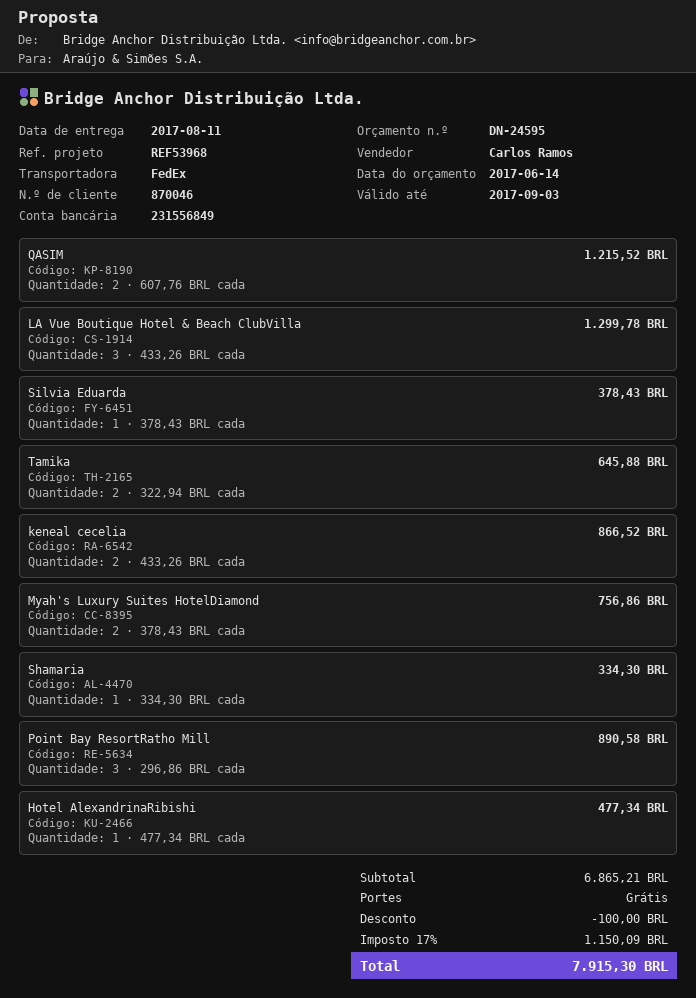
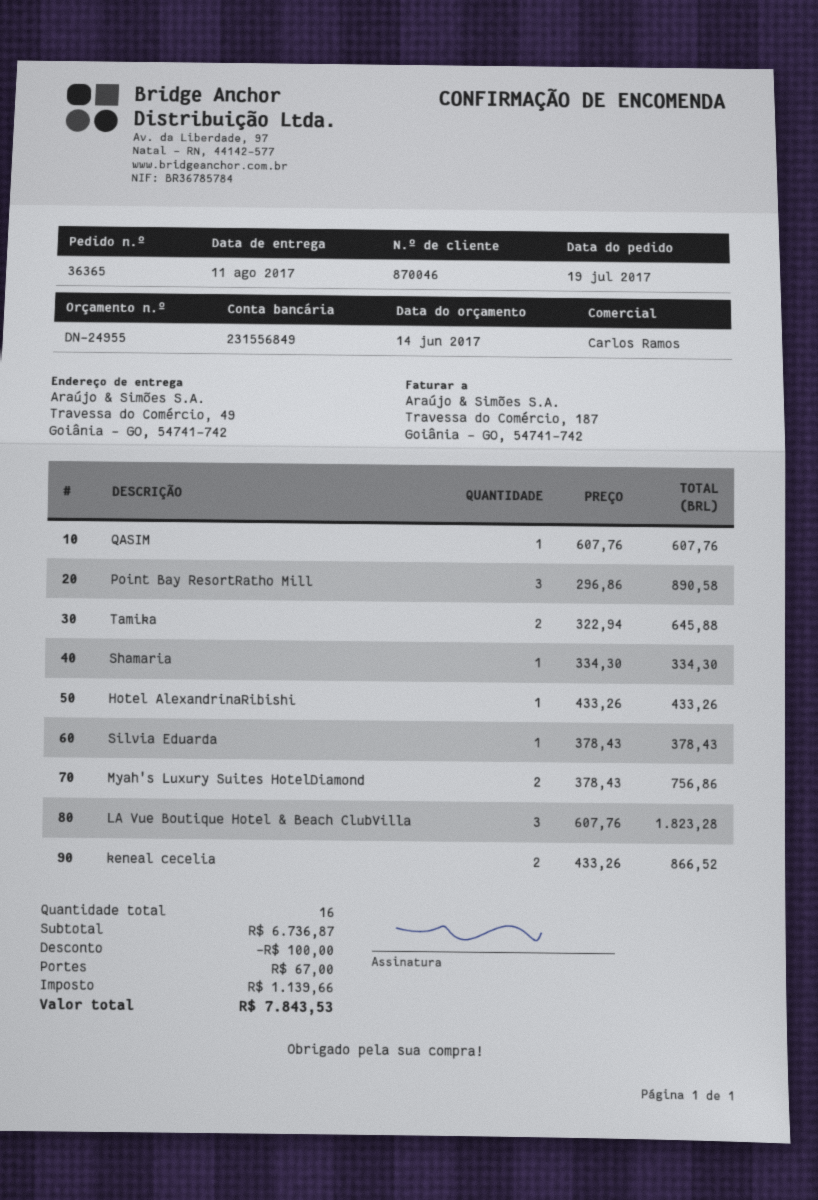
quote number: DN-24595 -> DN-24955
QASIM: 2 x 607.76 = 1215.52 -> 1 x 607.76 = 607.76
LA Vue Boutique Hotel & Beach ClubVilla: 3 x 433.26 = 1299.78 -> 3 x 607.76 = 1823.28
Hotel AlexandrinaRibishi: 1 x 477.34 = 477.34 -> 1 x 433.26 = 433.26
subtotal: 6865.21 -> 6736.87
shipping: 0.00 -> 67.00
tax: 1150.09 -> 1139.66
total: 7915.30 -> 7843.53

